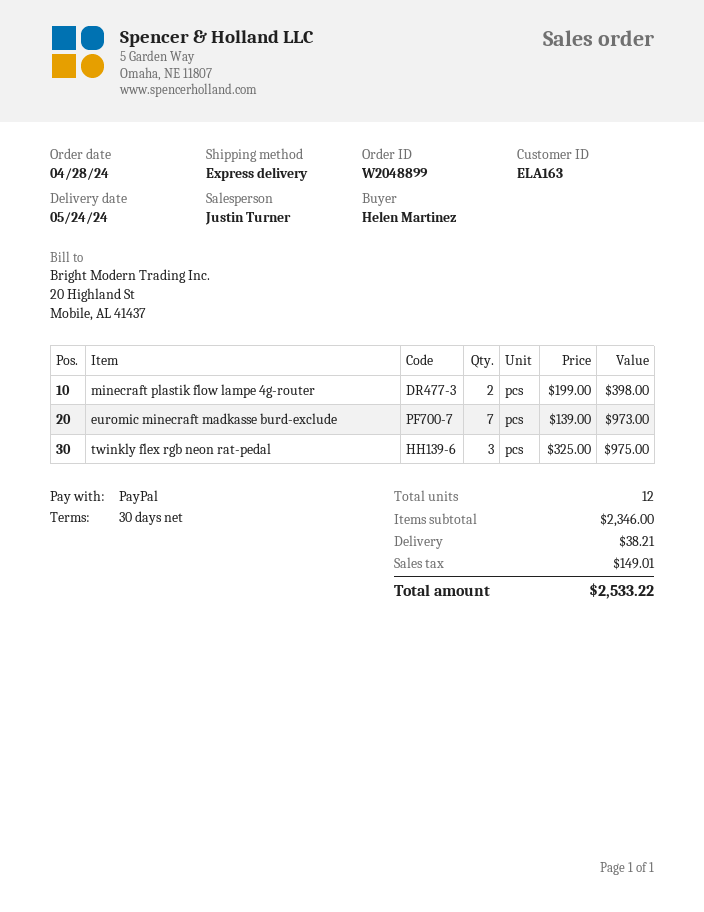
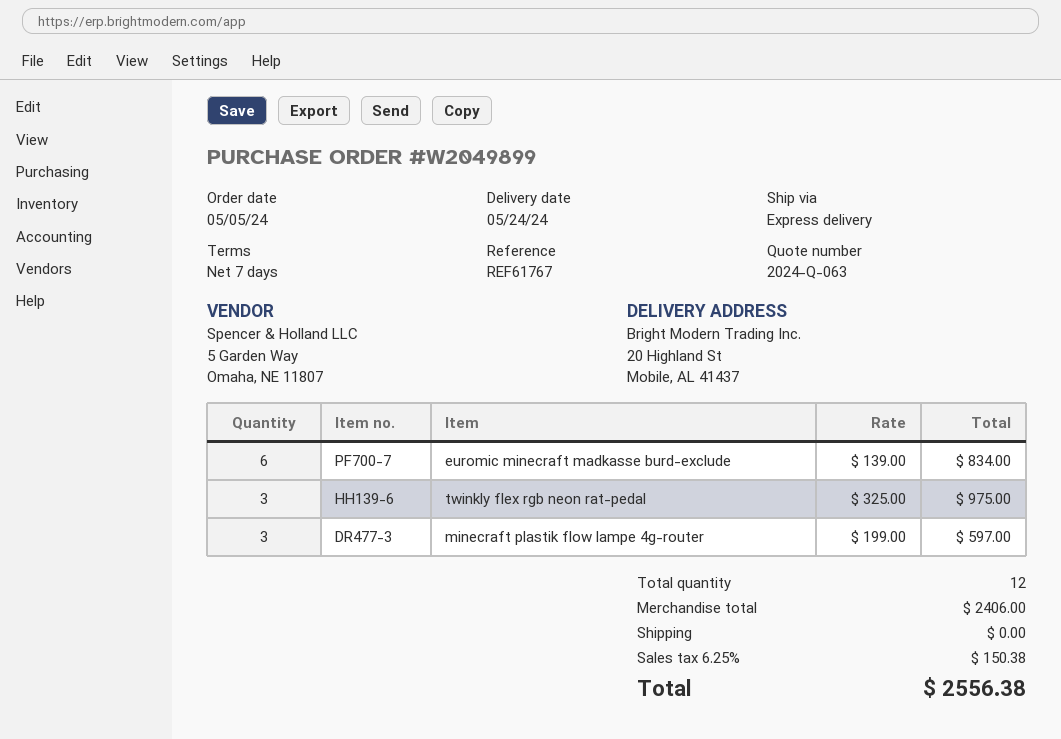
order number: W2048899 -> W2049899
order date: 2024-04-28 -> 2024-05-05
payment terms: 30 days -> 7 days
minecraft plastik flow lampe 4g-router: 2 x 199.00 = 398.00 -> 3 x 199.00 = 597.00
euromic minecraft madkasse burd-exclude: 7 x 139.00 = 973.00 -> 6 x 139.00 = 834.00
subtotal: 2346.00 -> 2406.00
shipping: 38.21 -> 0.00
tax: 149.01 -> 150.38
total: 2533.22 -> 2556.38

